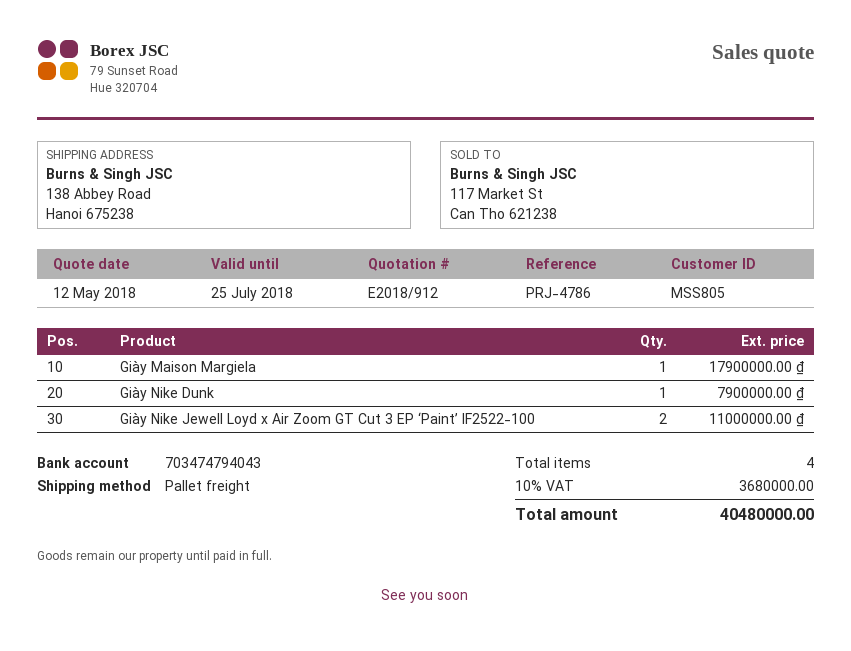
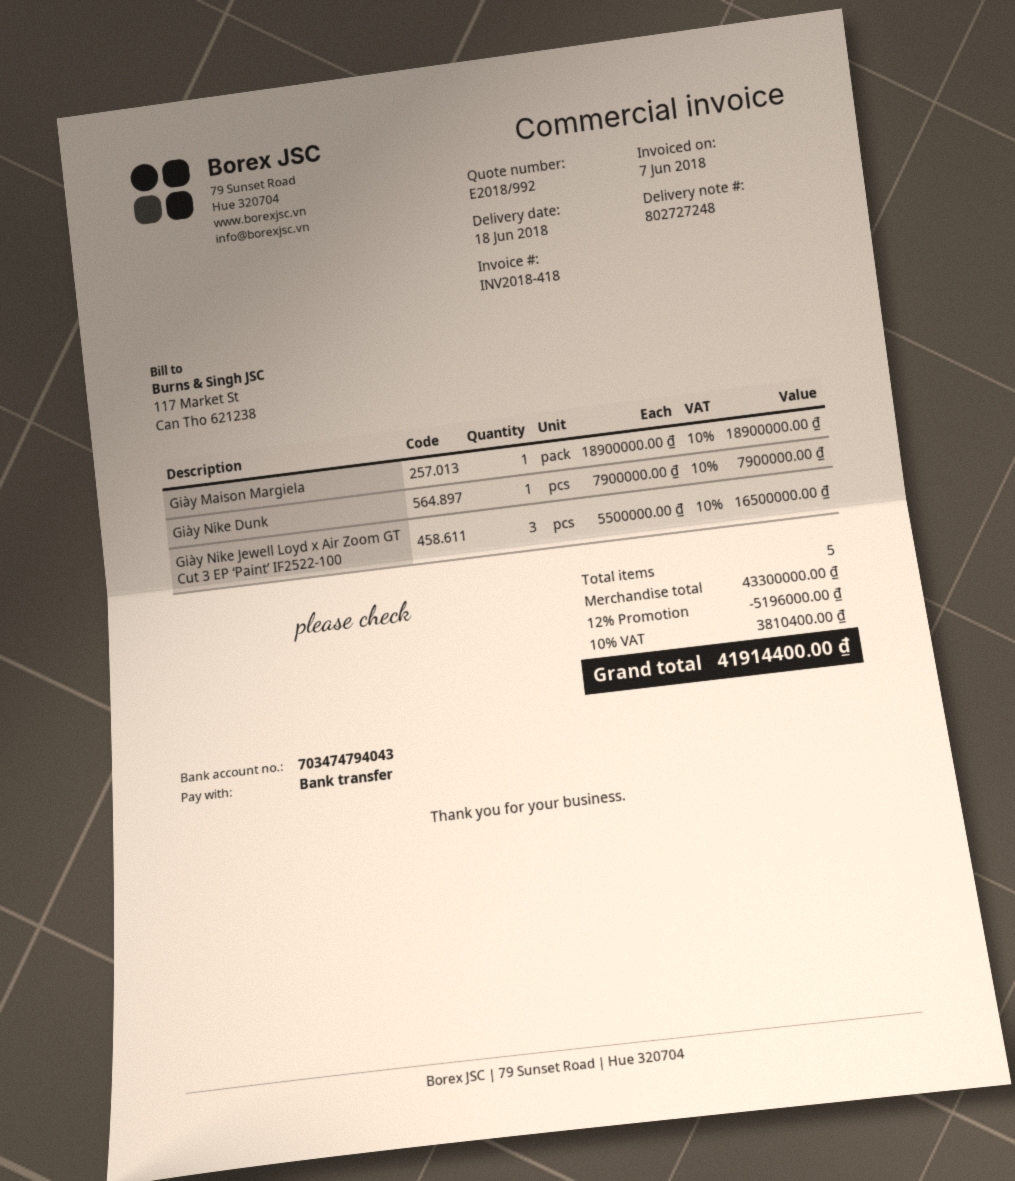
quote number: E2018/912 -> E2018/992
Giày Maison Margiela: 1 for 17900000.00 -> 1 for 18900000.00
Giày Nike Jewell Loyd x Air Zoom GT Cut 3 EP ‘Paint’ IF2522-100: 2 for 11000000.00 -> 3 for 16500000.00
total quantity: 4 -> 5
discount: none -> 12% = 5196000.00
tax: 10% = 3680000.00 -> 10% = 3810400.00
total: 40480000.00 -> 41914400.00

